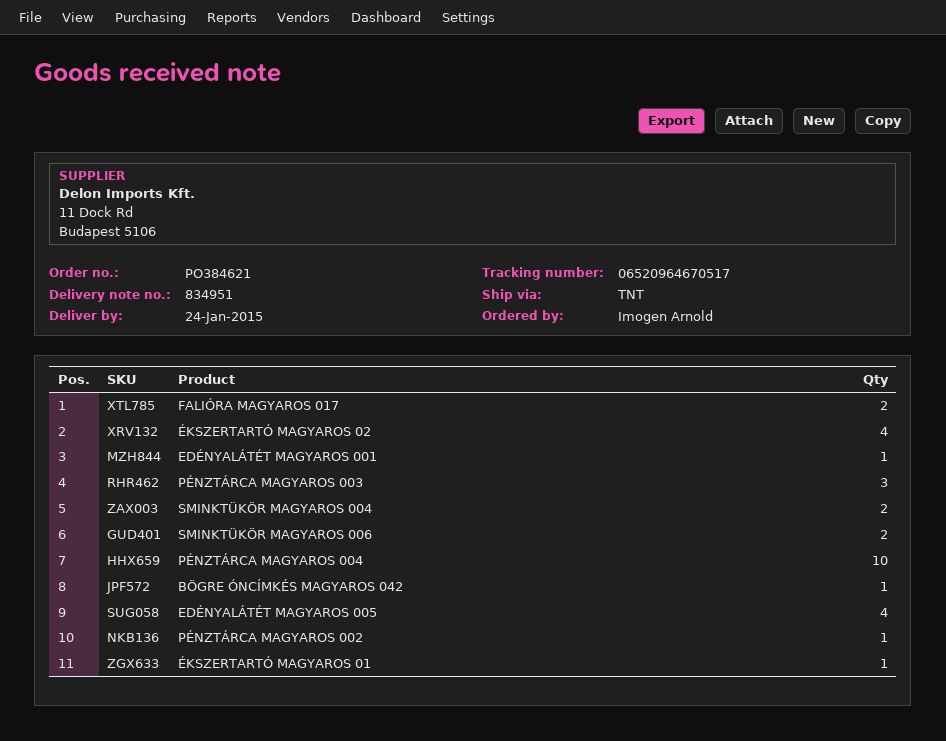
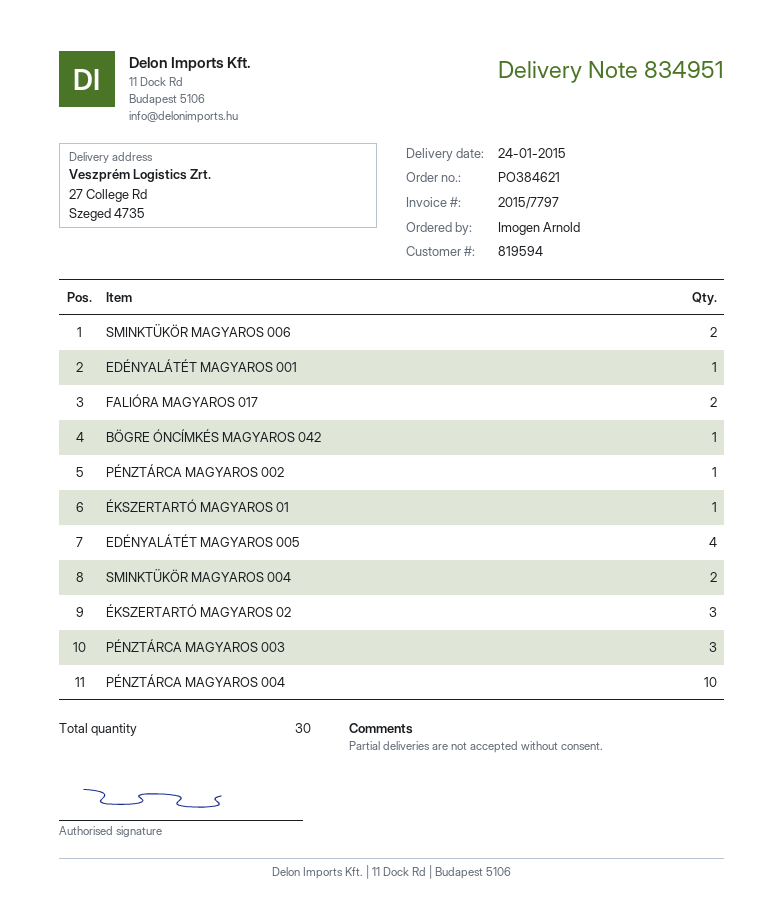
ÉKSZERTARTÓ MAGYAROS 02: 4 -> 3

